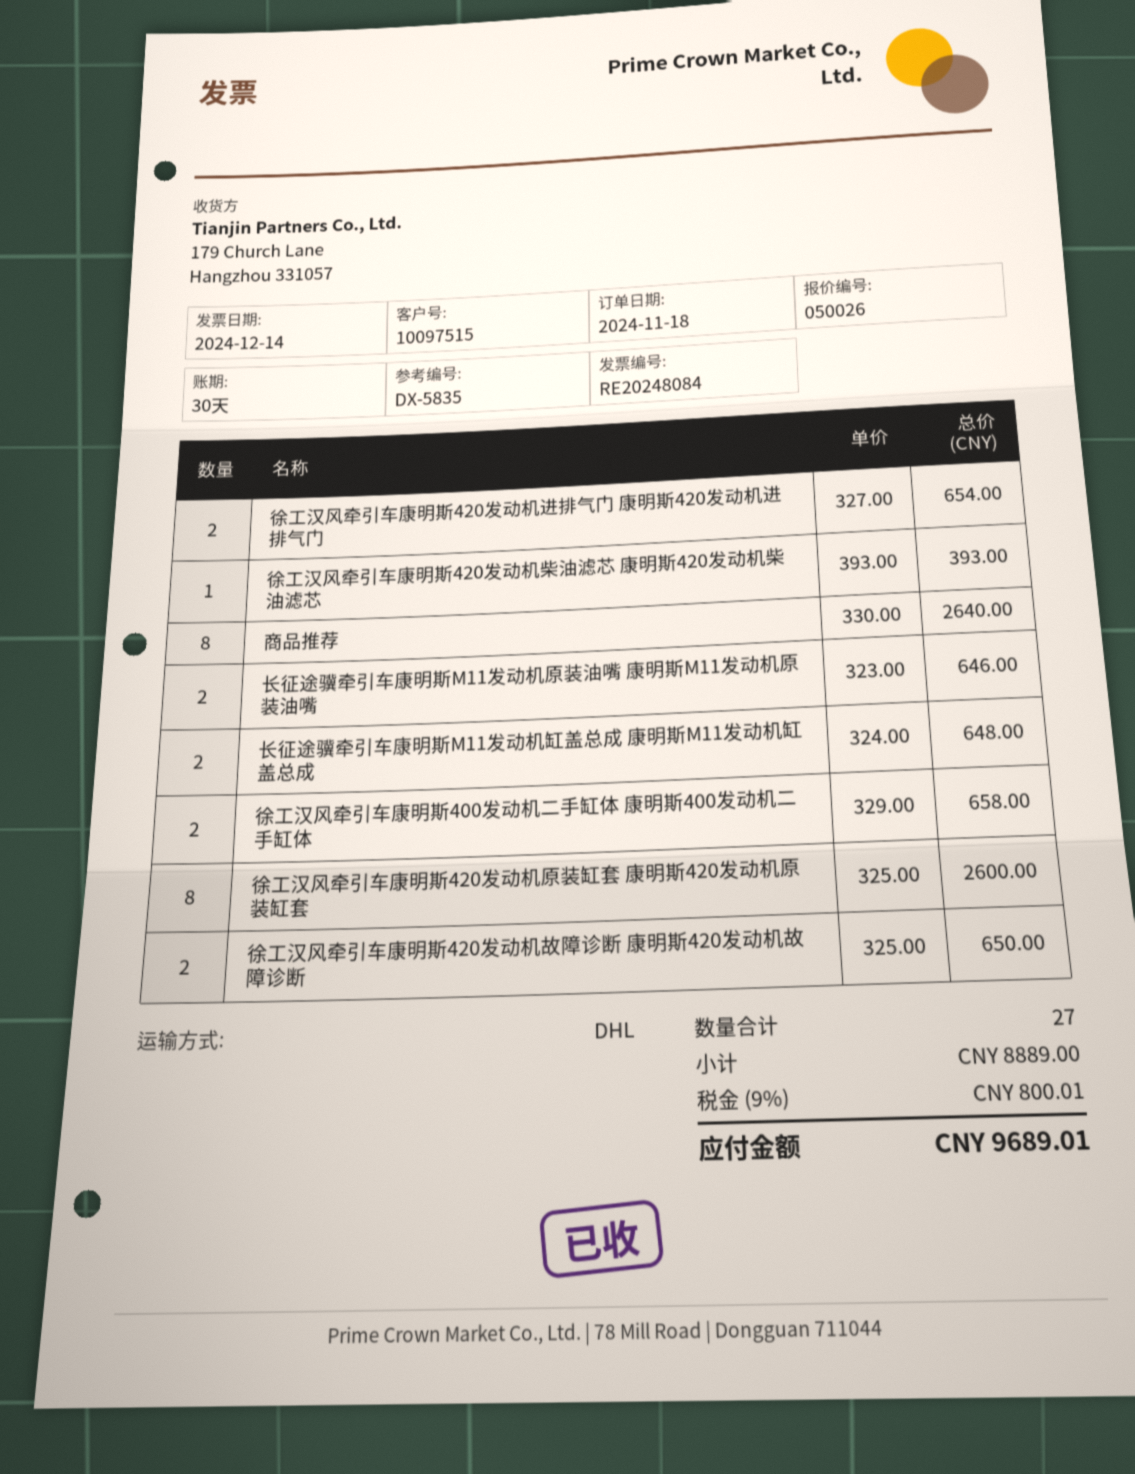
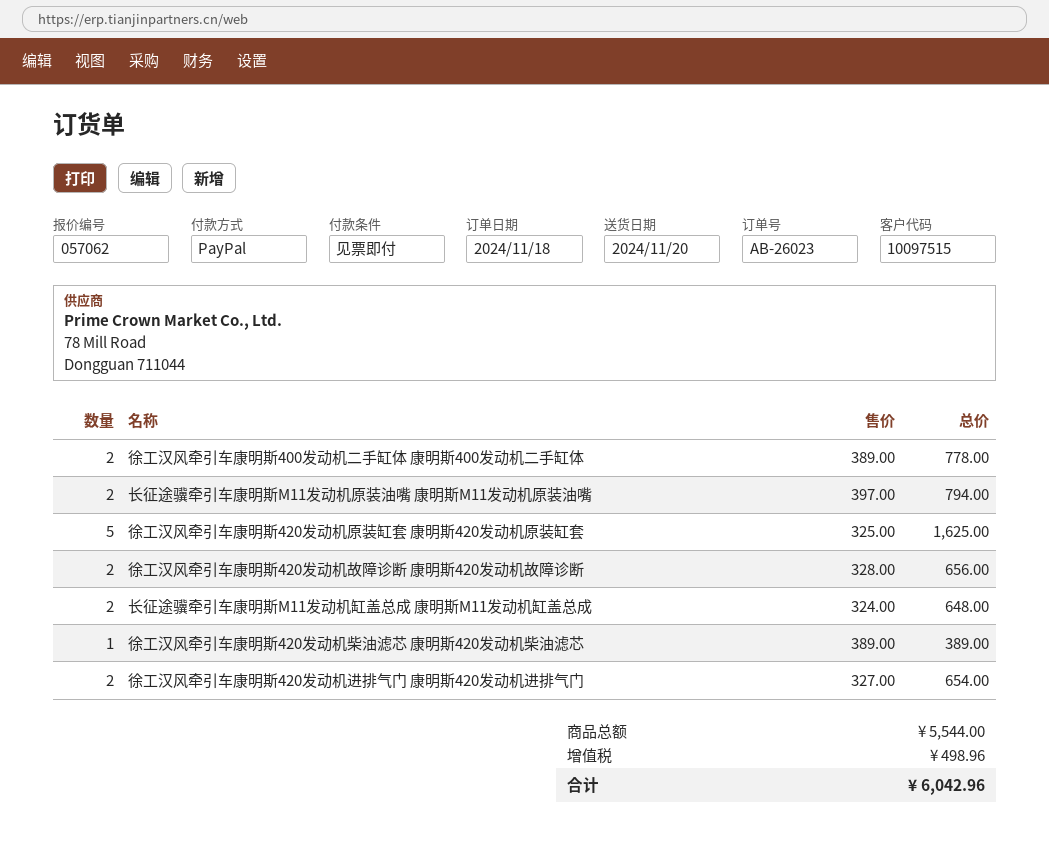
quote number: 050026 -> 057062
payment terms: 30 days -> on receipt
徐工汉风牵引车康明斯420发动机柴油滤芯 康明斯420发动机柴油滤芯: 1 x 393.00 = 393.00 -> 1 x 389.00 = 389.00
商品推荐: 8 x 330.00 = 2640.00 -> none
长征途骥牵引车康明斯M11发动机原装油嘴 康明斯M11发动机原装油嘴: 2 x 323.00 = 646.00 -> 2 x 397.00 = 794.00
徐工汉风牵引车康明斯400发动机二手缸体 康明斯400发动机二手缸体: 2 x 329.00 = 658.00 -> 2 x 389.00 = 778.00
徐工汉风牵引车康明斯420发动机原装缸套 康明斯420发动机原装缸套: 8 x 325.00 = 2600.00 -> 5 x 325.00 = 1625.00
徐工汉风牵引车康明斯420发动机故障诊断 康明斯420发动机故障诊断: 2 x 325.00 = 650.00 -> 2 x 328.00 = 656.00
subtotal: 8889.00 -> 5544.00
tax: 800.01 -> 498.96
total: 9689.01 -> 6042.96

